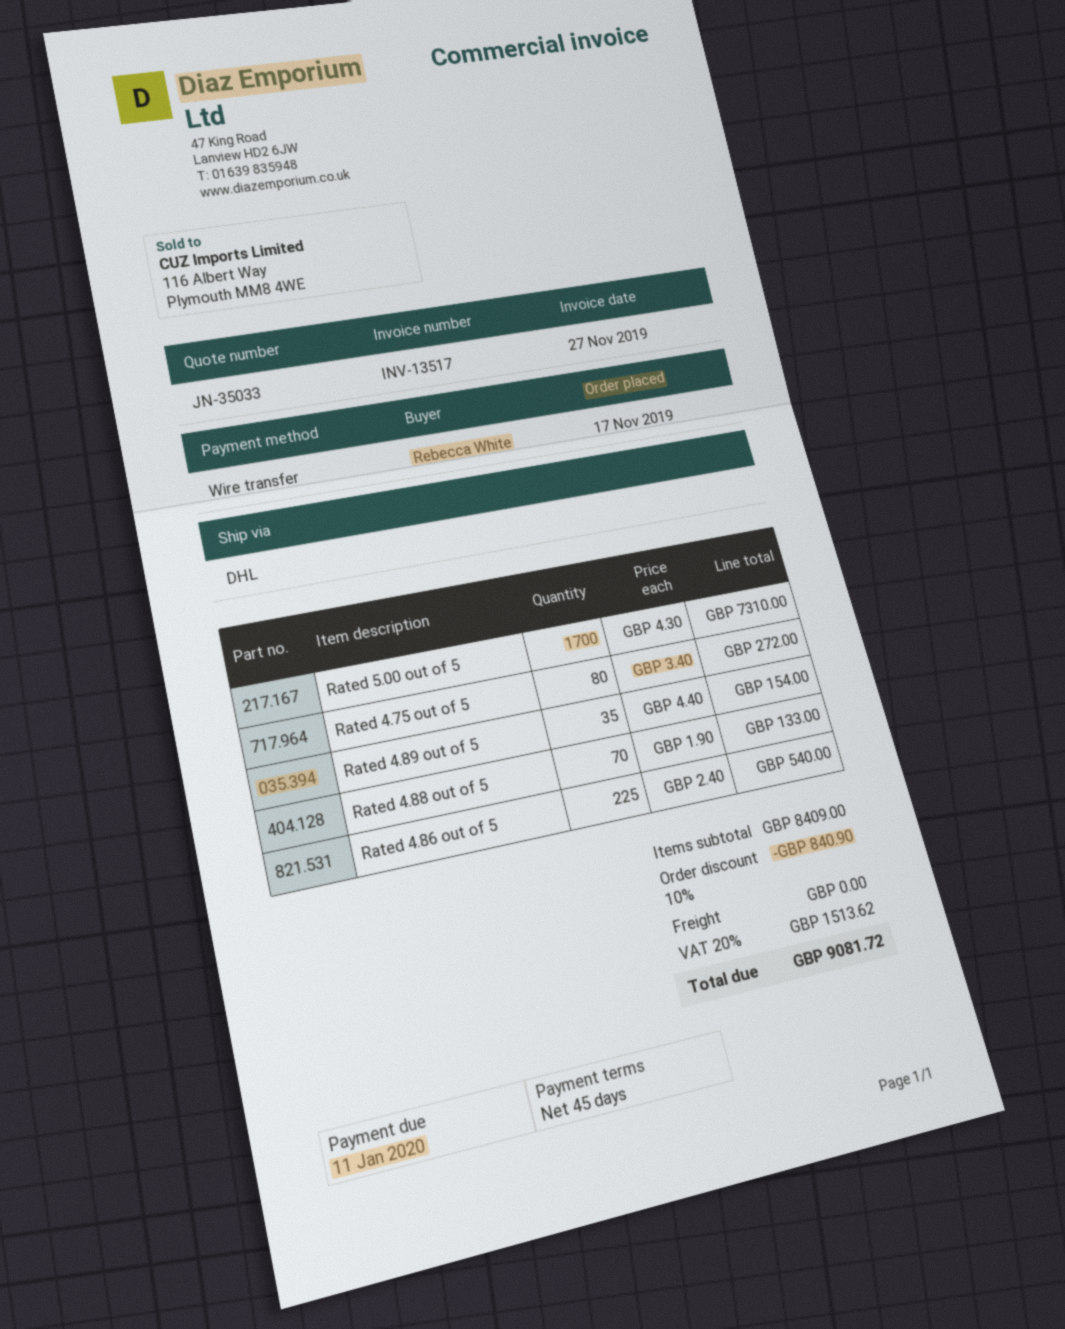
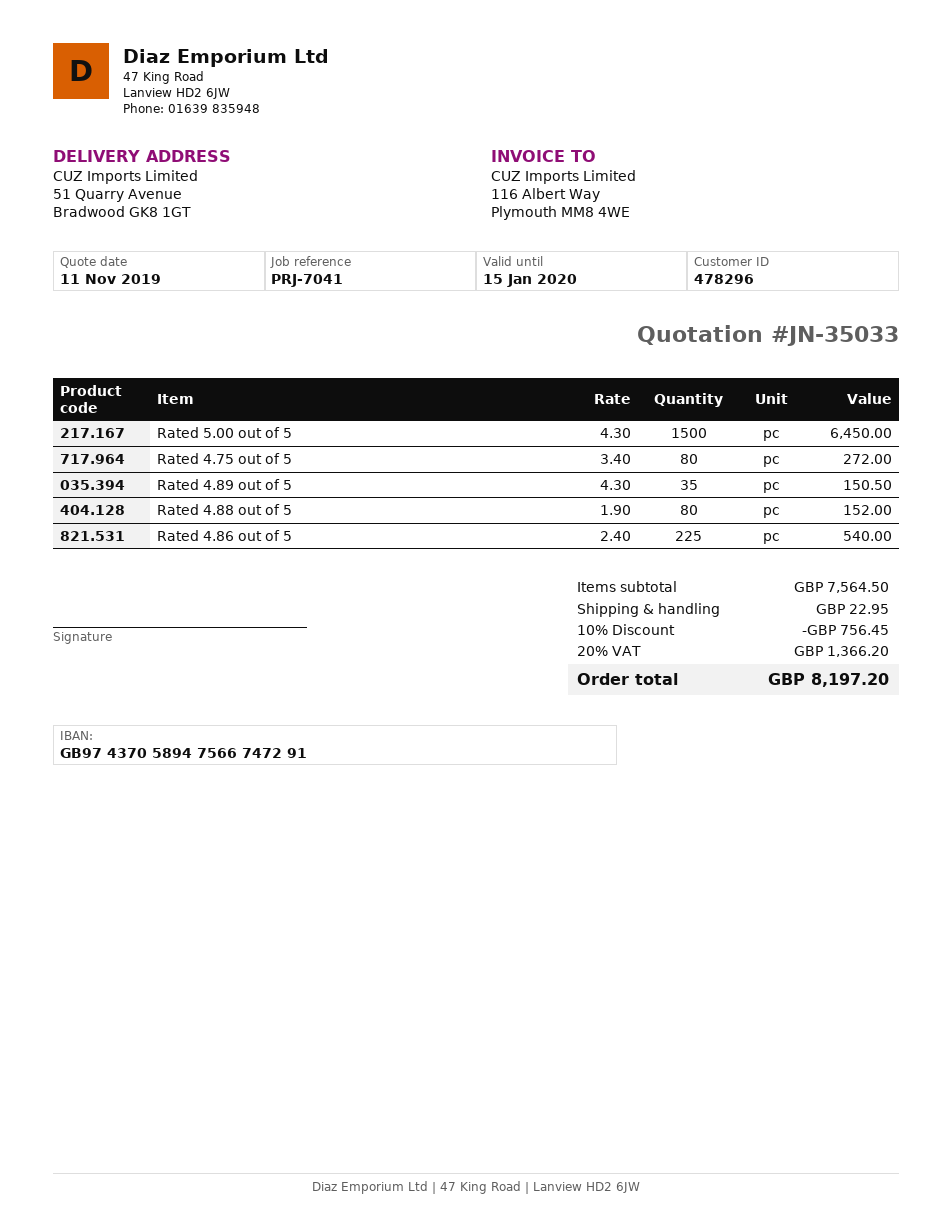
Rated 5.00 out of 5: 1700 x 4.30 = 7310.00 -> 1500 x 4.30 = 6450.00
Rated 4.89 out of 5: 35 x 4.40 = 154.00 -> 35 x 4.30 = 150.50
Rated 4.88 out of 5: 70 x 1.90 = 133.00 -> 80 x 1.90 = 152.00
subtotal: 8409.00 -> 7564.50
discount: 10% = 840.90 -> 10% = 756.45
shipping: 0.00 -> 22.95
tax: 20% = 1513.62 -> 20% = 1366.20
total: 9081.72 -> 8197.20

